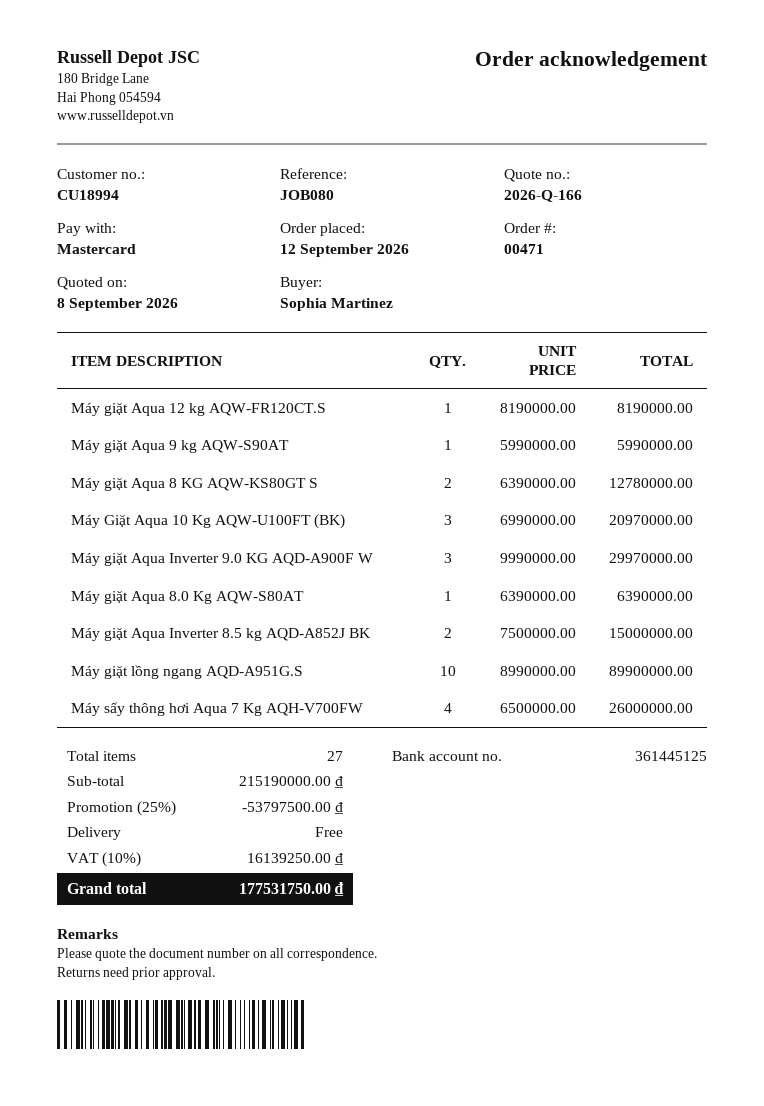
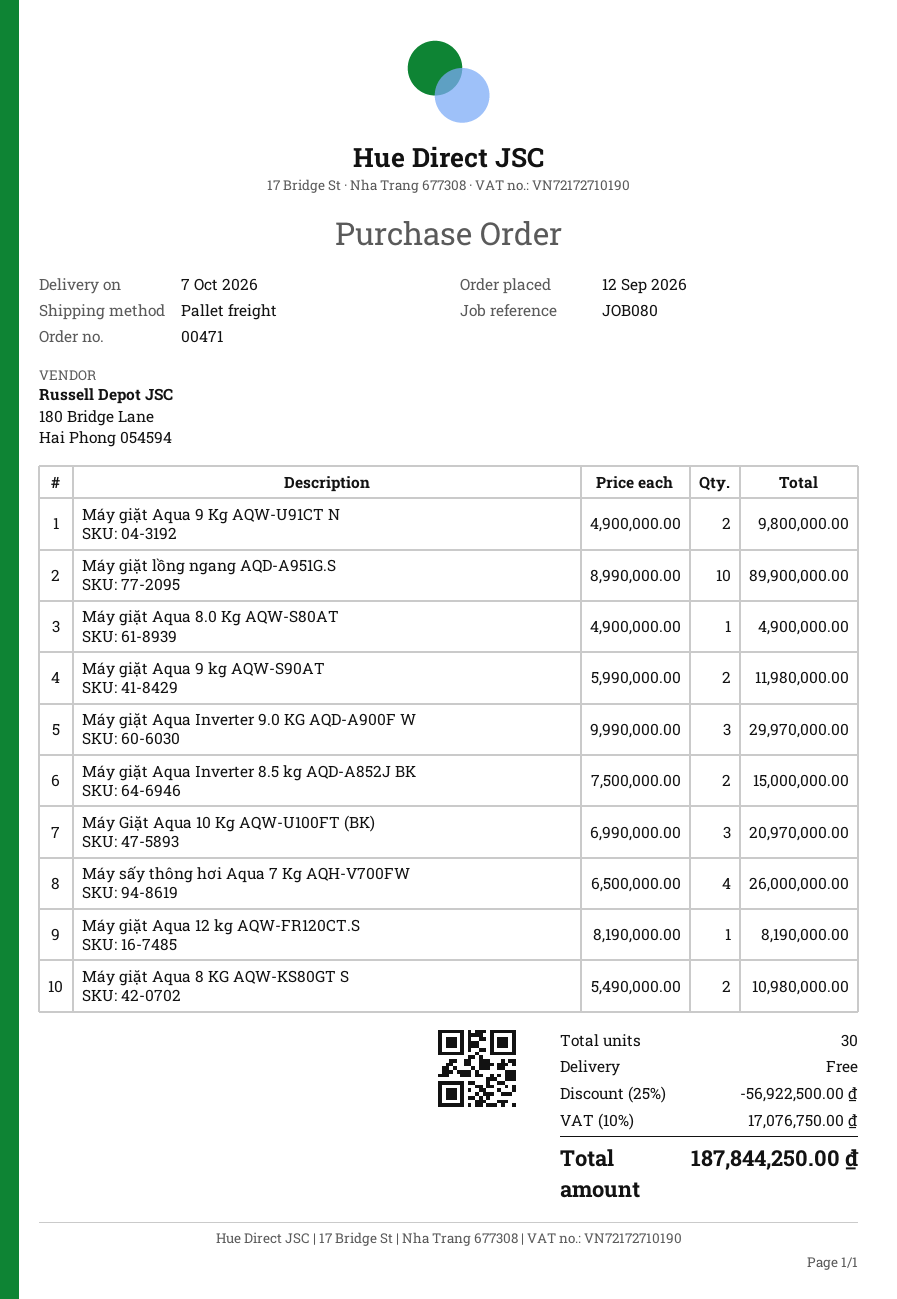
Máy giặt Aqua 9 kg AQW-S90AT: 1 x 5990000.00 = 5990000.00 -> 2 x 5990000.00 = 11980000.00
Máy giặt Aqua 8 KG AQW-KS80GT S: 2 x 6390000.00 = 12780000.00 -> 2 x 5490000.00 = 10980000.00
Máy giặt Aqua 8.0 Kg AQW-S80AT: 1 x 6390000.00 = 6390000.00 -> 1 x 4900000.00 = 4900000.00
Máy giặt Aqua 9 Kg AQW-U91CT N: none -> 2 x 4900000.00 = 9800000.00
total quantity: 27 -> 30
discount: 25% = 53797500.00 -> 25% = 56922500.00
tax: 10% = 16139250.00 -> 10% = 17076750.00
total: 177531750.00 -> 187844250.00

